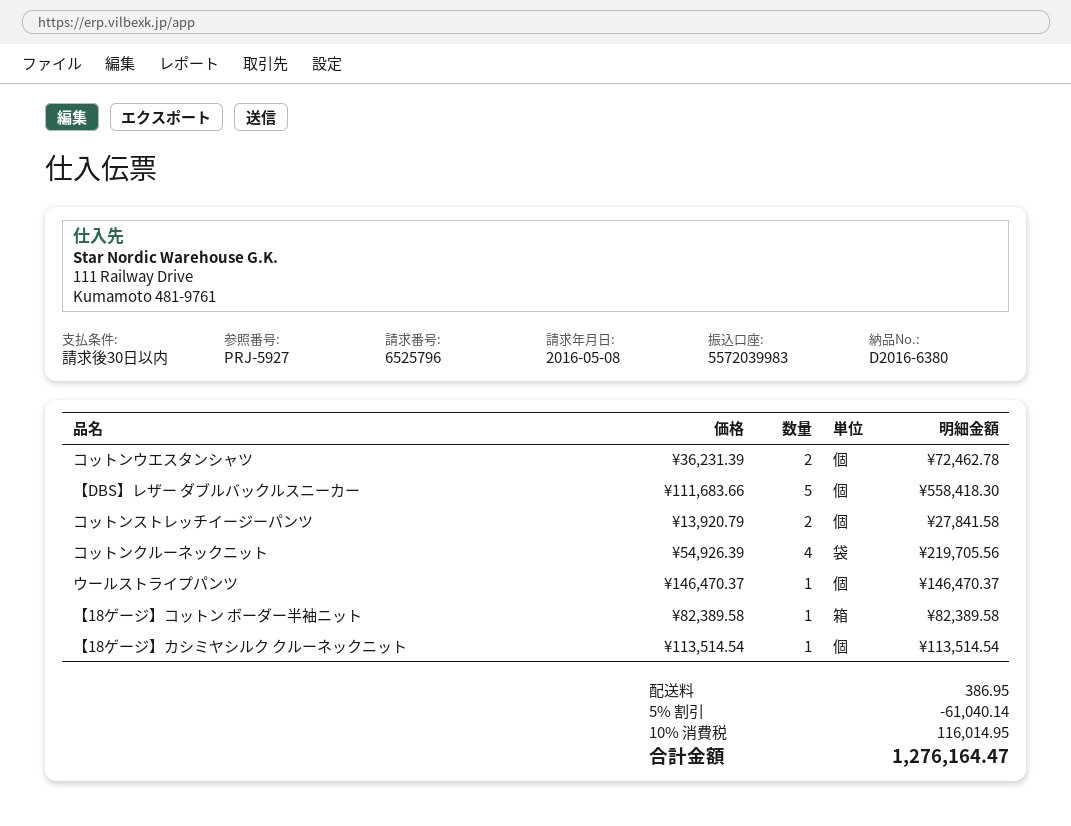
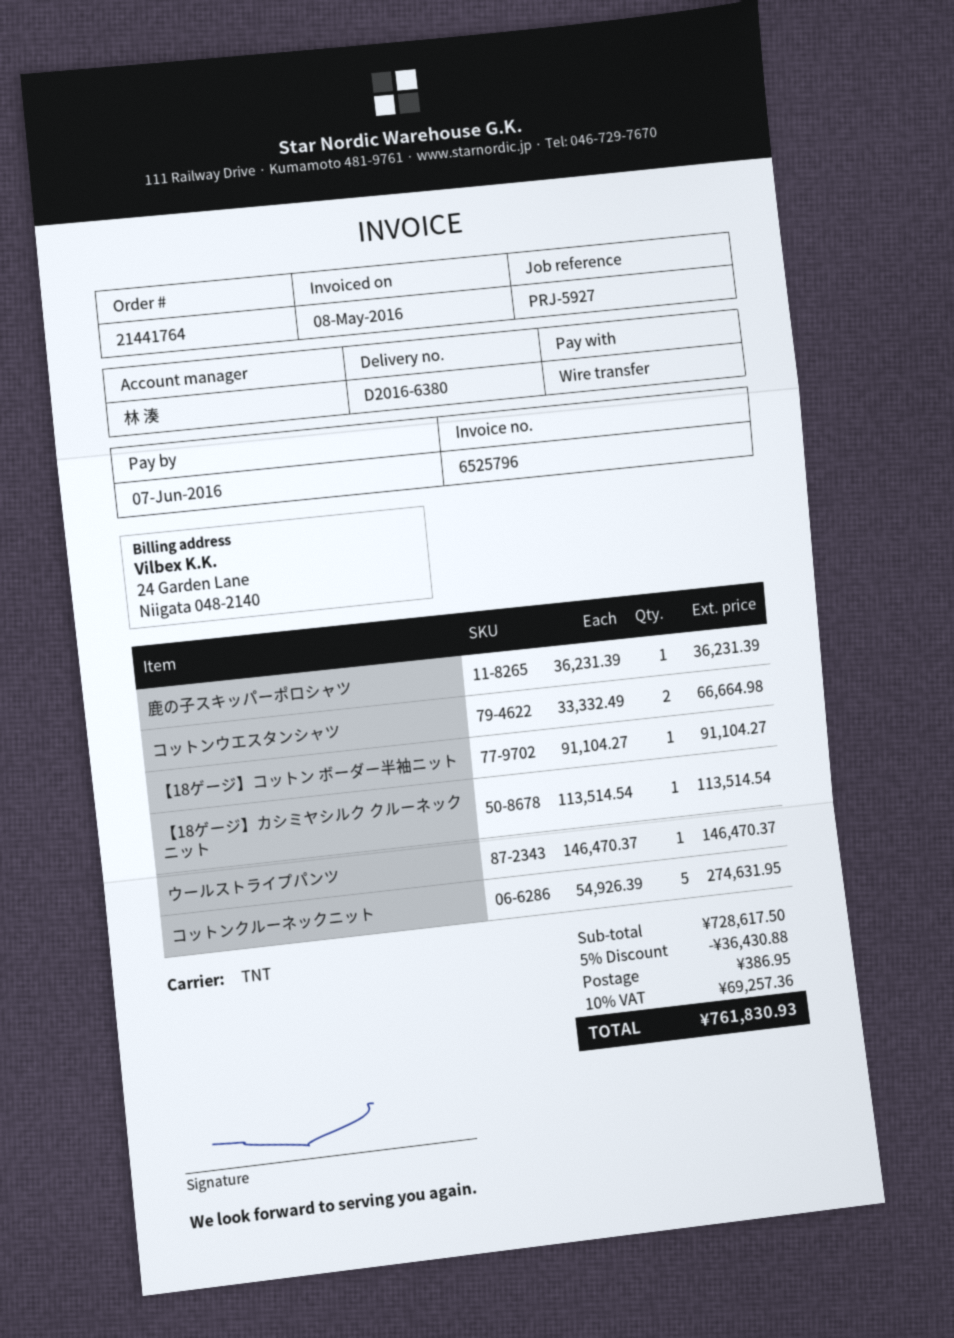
コットンウエスタンシャツ: 2 x 36231.39 = 72462.78 -> 2 x 33332.49 = 66664.98
【DBS】レザー ダブルバックルスニーカー: 5 x 111683.66 = 558418.30 -> none
コットンストレッチイージーパンツ: 2 x 13920.79 = 27841.58 -> none
コットンクルーネックニット: 4 x 54926.39 = 219705.56 -> 5 x 54926.39 = 274631.95
【18ゲージ】コットン ボーダー半袖ニット: 1 x 82389.58 = 82389.58 -> 1 x 91104.27 = 91104.27
鹿の子スキッパーポロシャツ: none -> 1 x 36231.39 = 36231.39
discount: 5% = 61040.14 -> 5% = 36430.88
tax: 10% = 116014.95 -> 10% = 69257.36
total: 1276164.47 -> 761830.93

